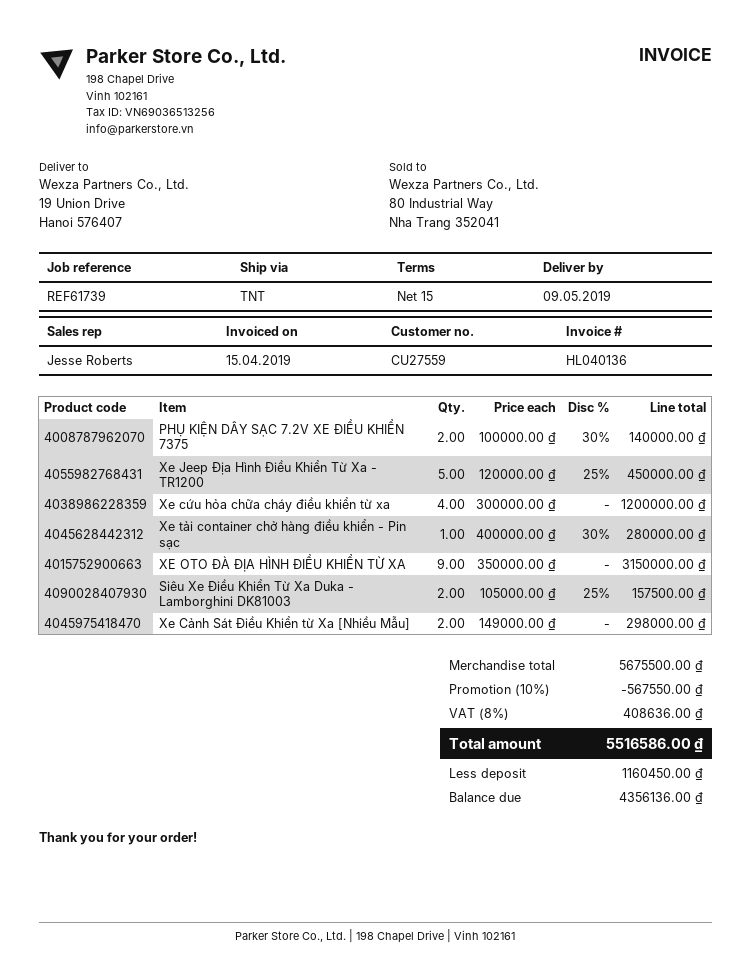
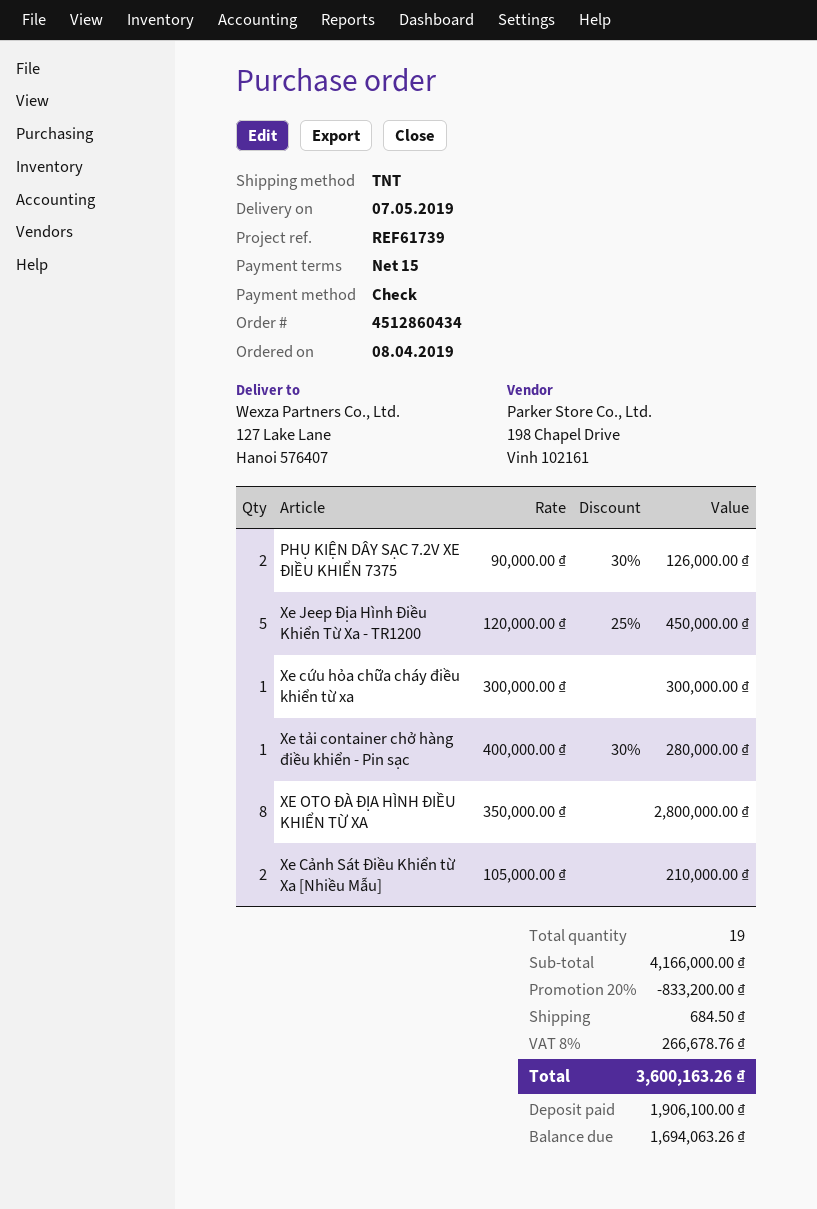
delivery date: 2019-05-09 -> 2019-05-07
ship to: 19 Union Drive, Hanoi 576407 -> 127 Lake Lane, Hanoi 576407
PHỤ KIỆN DÂY SẠC 7.2V XE ĐIỀU KHIỂN 7375: 2 x 100000.00 - 30% = 140000.00 -> 2 x 90000.00 - 30% = 126000.00
Xe cứu hỏa chữa cháy điều khiển từ xa: 4 x 300000.00 = 1200000.00 -> 1 x 300000.00 = 300000.00
XE OTO ĐÀ ĐỊA HÌNH ĐIỀU KHIỂN TỪ XA: 9 x 350000.00 = 3150000.00 -> 8 x 350000.00 = 2800000.00
Siêu Xe Điều Khiển Từ Xa Duka - Lamborghini DK81003: 2 x 105000.00 - 25% = 157500.00 -> none
Xe Cảnh Sát Điều Khiển từ Xa [Nhiều Mẫu]: 2 x 149000.00 = 298000.00 -> 2 x 105000.00 = 210000.00
subtotal: 5675500.00 -> 4166000.00
discount: 10% = 567550.00 -> 20% = 833200.00
shipping: none -> 684.50
tax: 8% = 408636.00 -> 8% = 266678.76
total: 5516586.00 -> 3600163.26
deposit: 1160450.00 -> 1906100.00
balance: 4356136.00 -> 1694063.26

